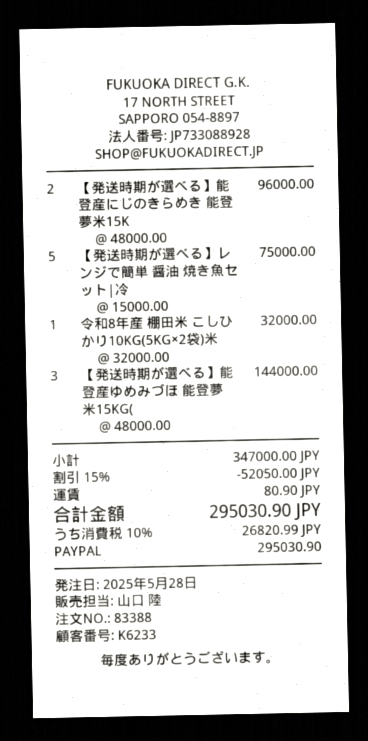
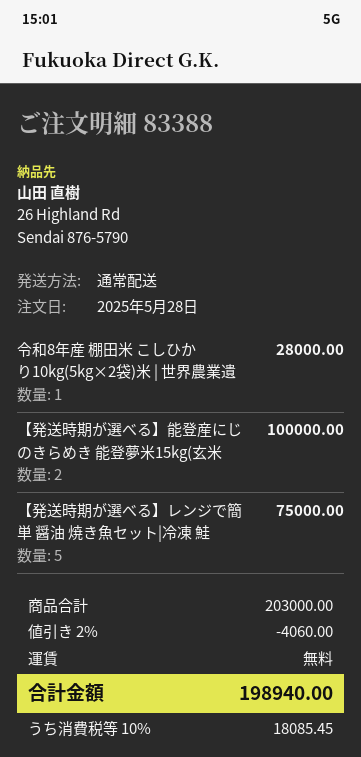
【発送時期が選べる】能登産にじのきらめき 能登夢米15K: 2 for 96000.00 -> 2 for 100000.00
令和8年産 棚田米 こしひかり10KG(5KG×2袋)米: 1 for 32000.00 -> 1 for 28000.00
【発送時期が選べる】能登産ゆめみづほ 能登夢米15KG(: 3 for 144000.00 -> none
subtotal: 347000.00 -> 203000.00
discount: 15% = 52050.00 -> 2% = 4060.00
shipping: 80.90 -> 0.00
tax: 10% = 26820.99 -> 10% = 18085.45
total: 295030.90 -> 198940.00

